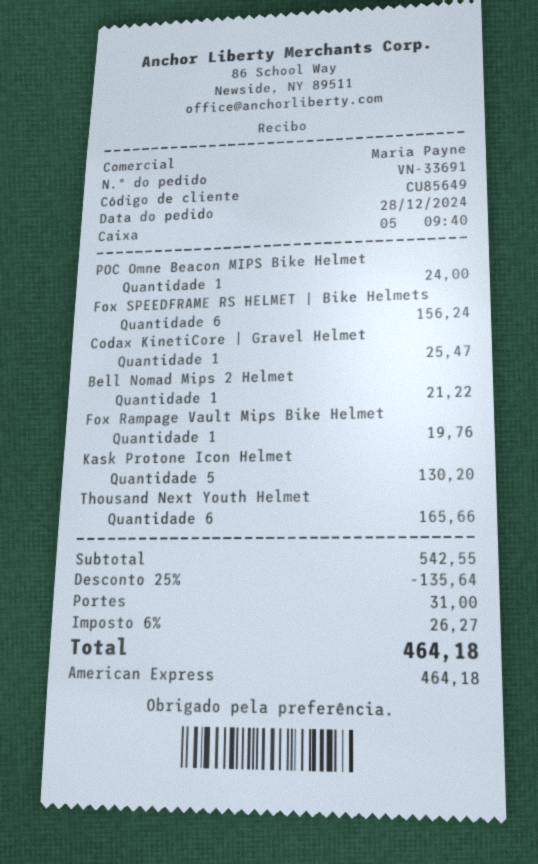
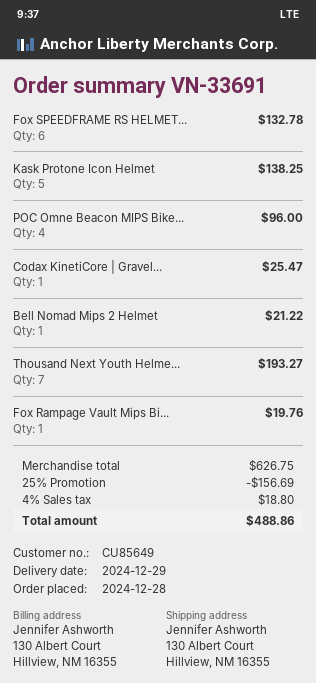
POC Omne Beacon MIPS Bike Helmet: 1 for 24.00 -> 4 for 96.00
Fox SPEEDFRAME RS HELMET | Bike Helmets: 6 for 156.24 -> 6 for 132.78
Kask Protone Icon Helmet: 5 for 130.20 -> 5 for 138.25
Thousand Next Youth Helmet: 6 for 165.66 -> 7 for 193.27
subtotal: 542.55 -> 626.75
discount: 25% = 135.64 -> 25% = 156.69
shipping: 31.00 -> none
tax: 6% = 26.27 -> 4% = 18.80
total: 464.18 -> 488.86

